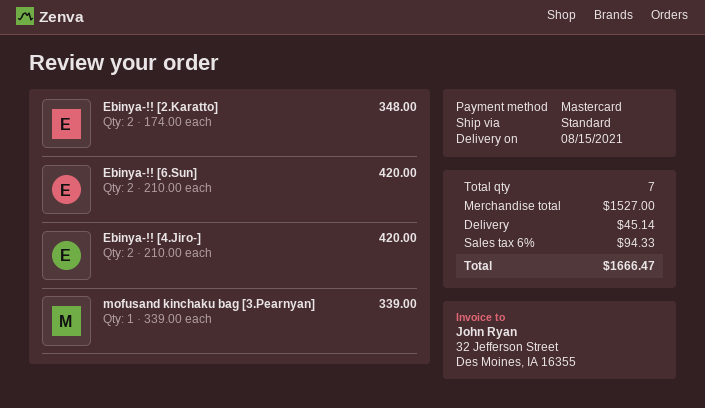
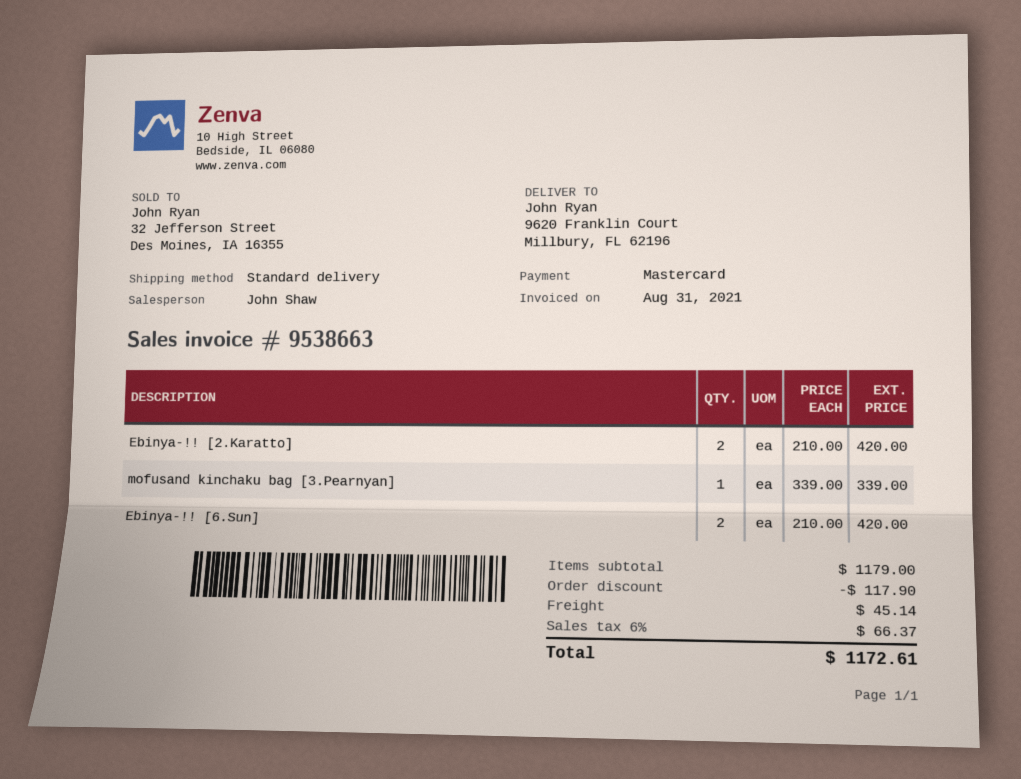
Ebinya-!! [2.Karatto]: 2 x 174.00 = 348.00 -> 2 x 210.00 = 420.00
Ebinya-!! [4.Jiro-]: 2 x 210.00 = 420.00 -> none
subtotal: 1527.00 -> 1179.00
discount: none -> 117.90
tax: 6% = 94.33 -> 6% = 66.37
total: 1666.47 -> 1172.61

